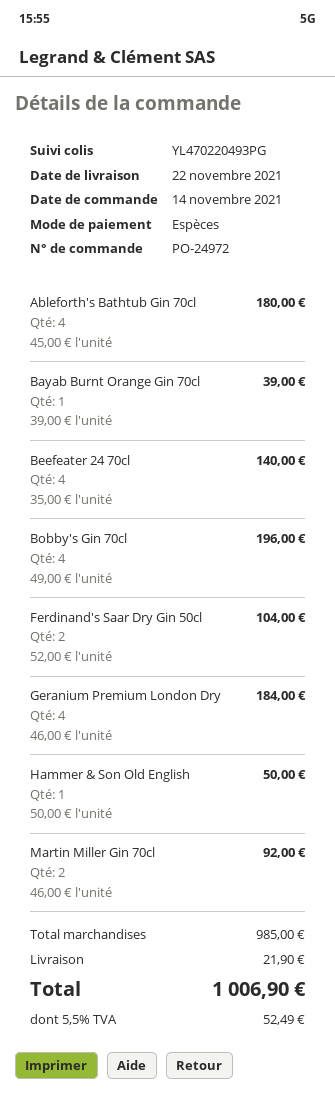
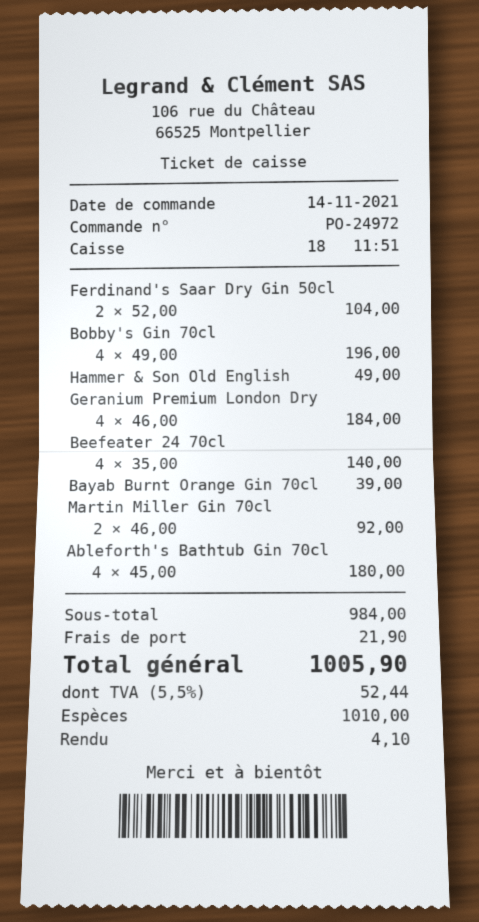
Hammer & Son Old English: 1 x 50.00 = 50.00 -> 1 x 49.00 = 49.00
subtotal: 985.00 -> 984.00
tax: 5.5% = 52.49 -> 5.5% = 52.44
total: 1006.90 -> 1005.90

